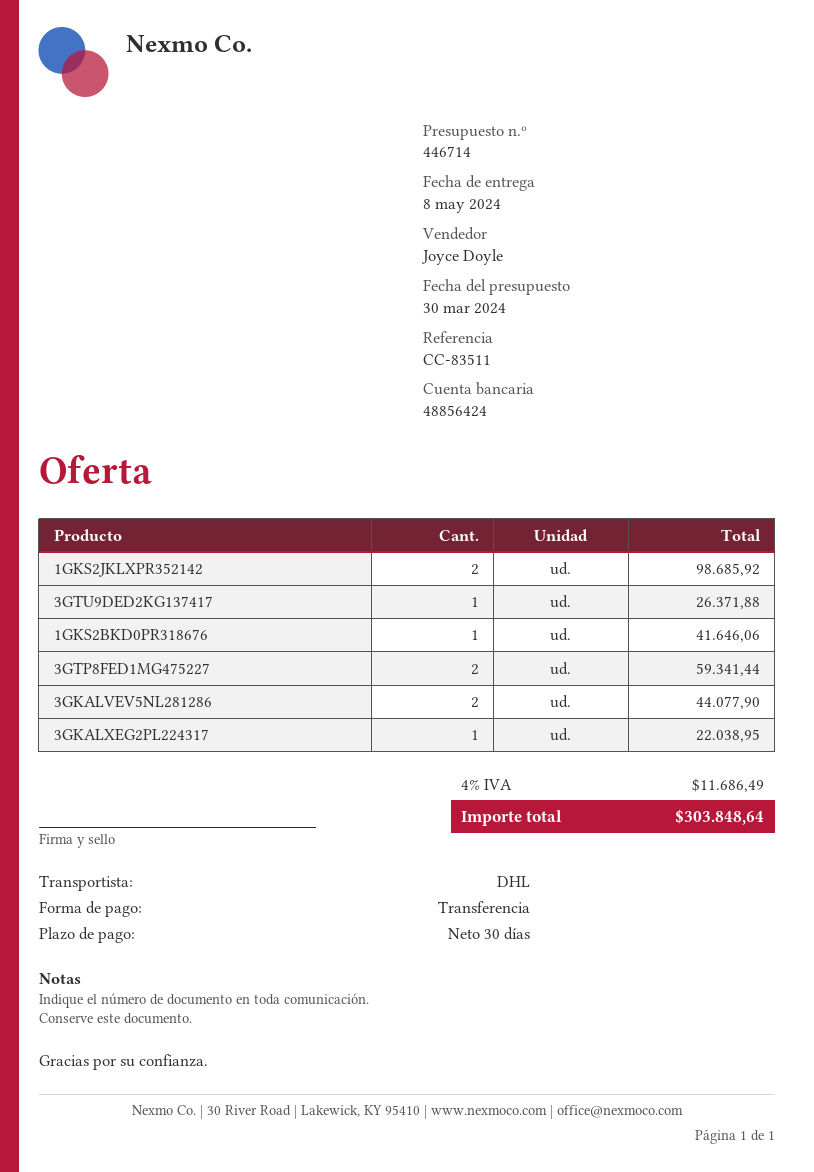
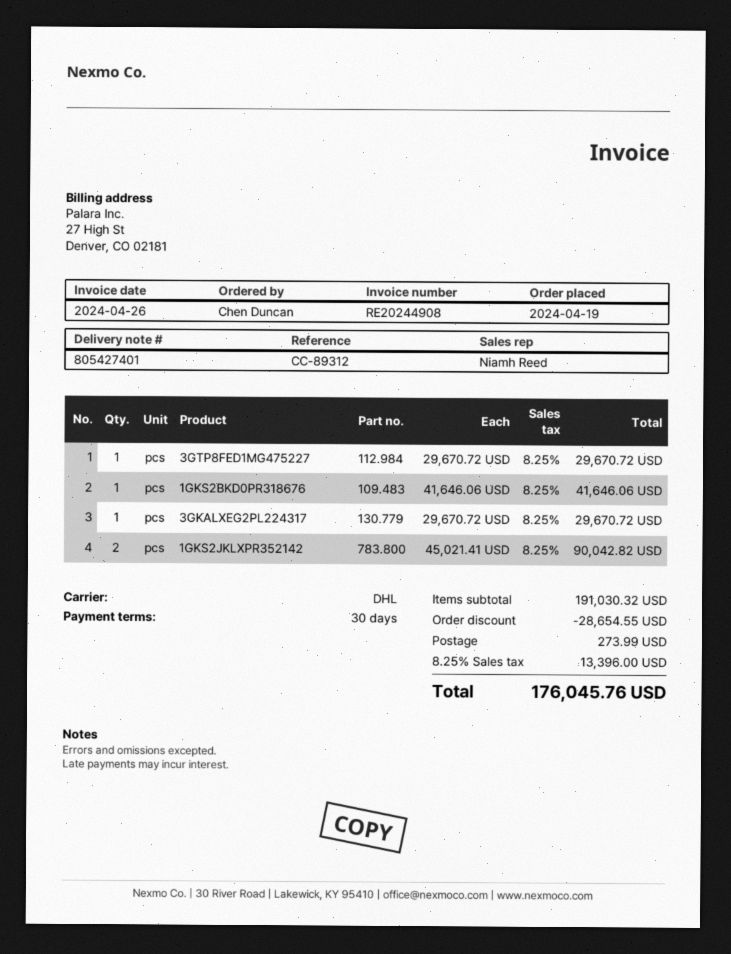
reference: CC-83511 -> CC-89312
sales rep: Joyce Doyle -> Niamh Reed
1GKS2JKLXPR352142: 2 for 98685.92 -> 2 for 90042.82
3GTU9DED2KG137417: 1 for 26371.88 -> none
3GTP8FED1MG475227: 2 for 59341.44 -> 1 for 29670.72
3GKALVEV5NL281286: 2 for 44077.90 -> none
3GKALXEG2PL224317: 1 for 22038.95 -> 1 for 29670.72
discount: none -> 28654.55
shipping: none -> 273.99
tax: 4% = 11686.49 -> 8.25% = 13396.00
total: 303848.64 -> 176045.76

